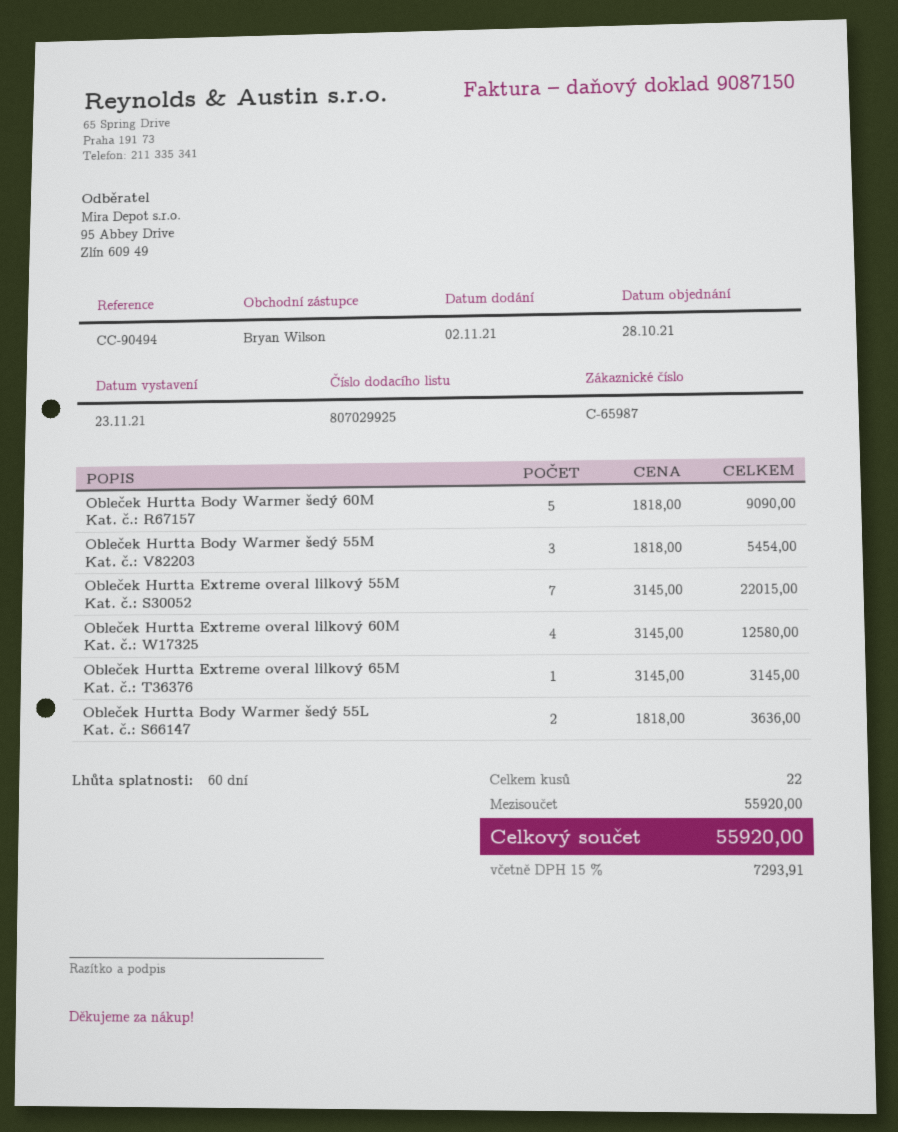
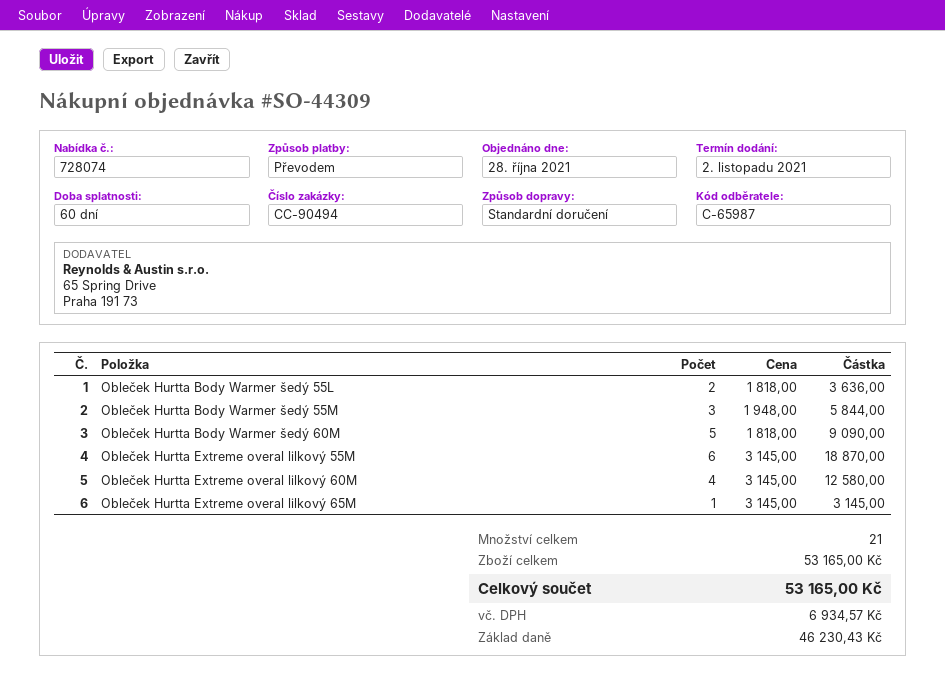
Obleček Hurtta Body Warmer šedý 55M: 3 x 1818.00 = 5454.00 -> 3 x 1948.00 = 5844.00
Obleček Hurtta Extreme overal lilkový 55M: 7 x 3145.00 = 22015.00 -> 6 x 3145.00 = 18870.00
total quantity: 22 -> 21
subtotal: 55920.00 -> 53165.00
tax: 7293.91 -> 6934.57
total: 55920.00 -> 53165.00

